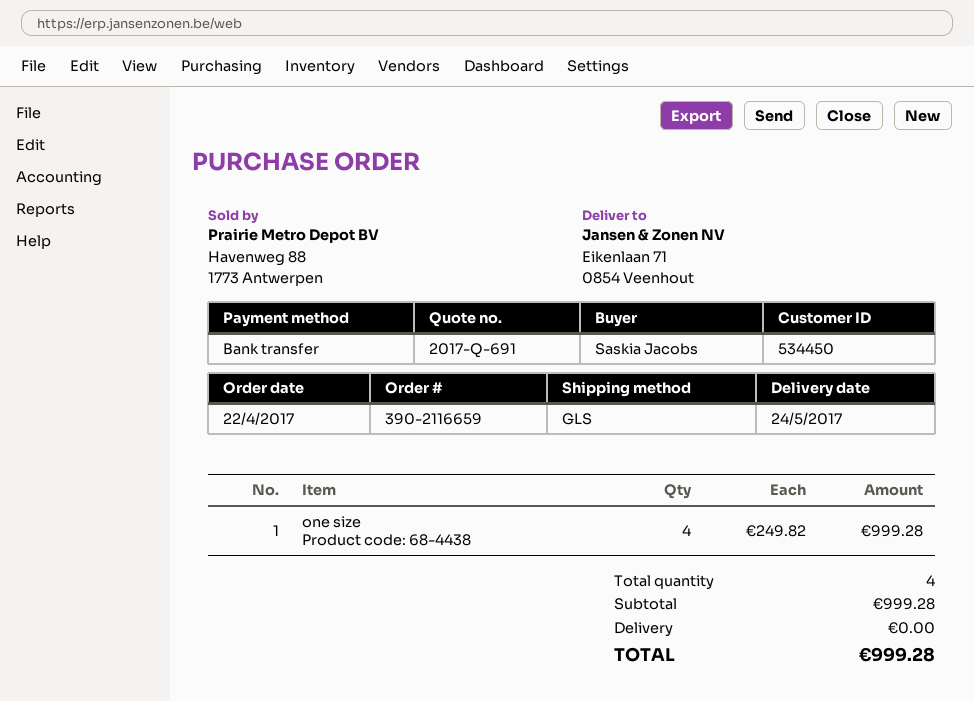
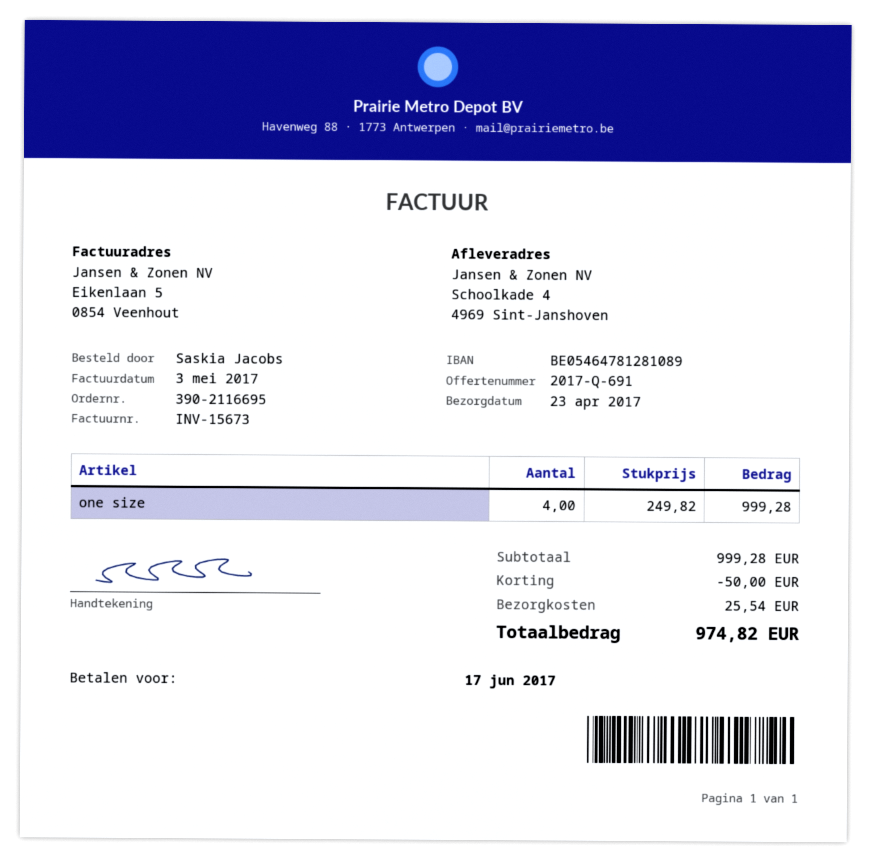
order number: 390-2116659 -> 390-2116695
delivery date: 2017-05-24 -> 2017-04-23
ship to: Eikenlaan 71, 0854 Veenhout -> Schoolkade 4, 4969 Sint-Janshoven
discount: none -> 50.00
shipping: 0.00 -> 25.54
total: 999.28 -> 974.82

